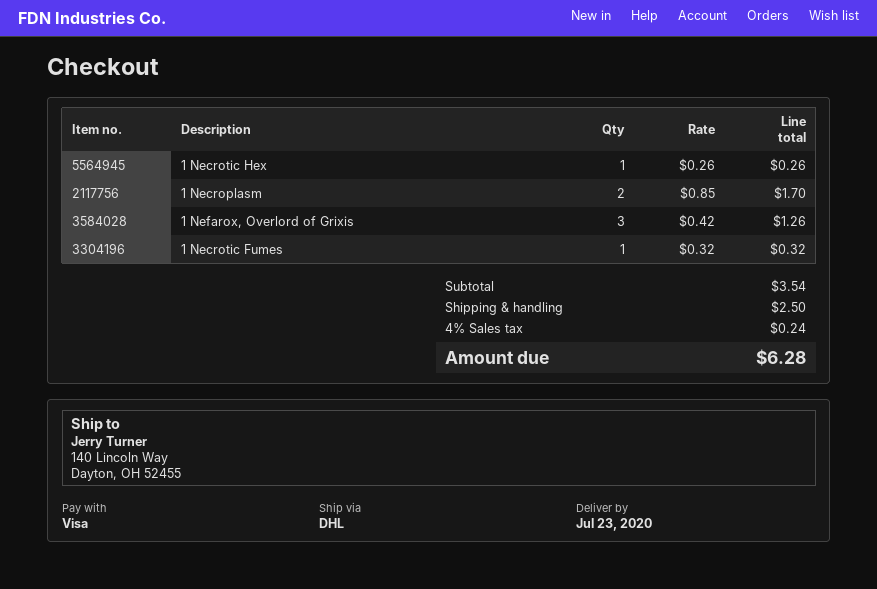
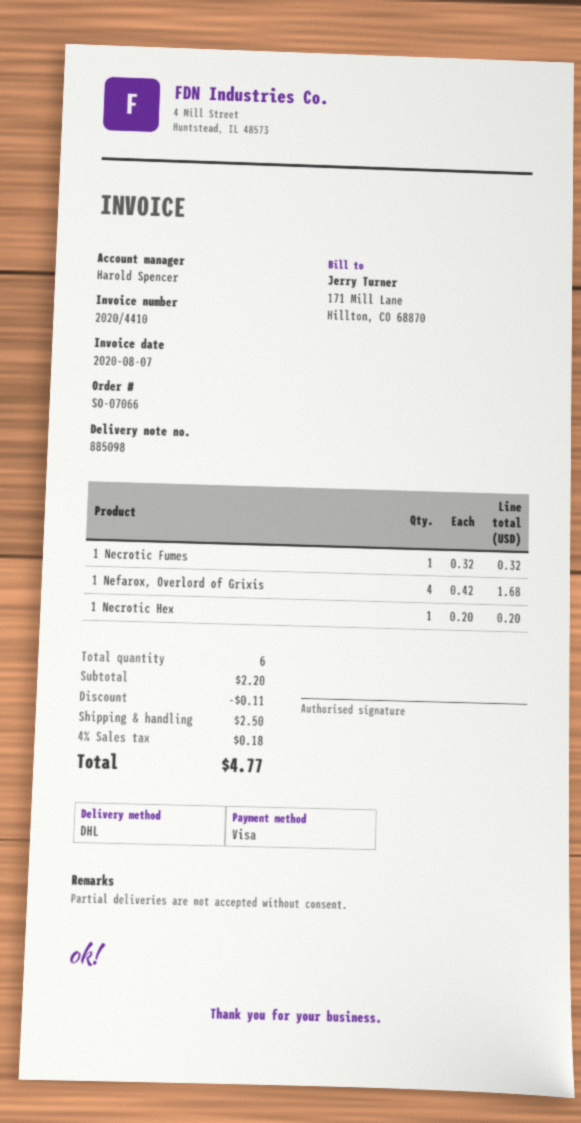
1 Necrotic Hex: 1 x 0.26 = 0.26 -> 1 x 0.20 = 0.20
1 Necroplasm: 2 x 0.85 = 1.70 -> none
1 Nefarox, Overlord of Grixis: 3 x 0.42 = 1.26 -> 4 x 0.42 = 1.68
subtotal: 3.54 -> 2.20
discount: none -> 0.11
tax: 4% = 0.24 -> 4% = 0.18
total: 6.28 -> 4.77

